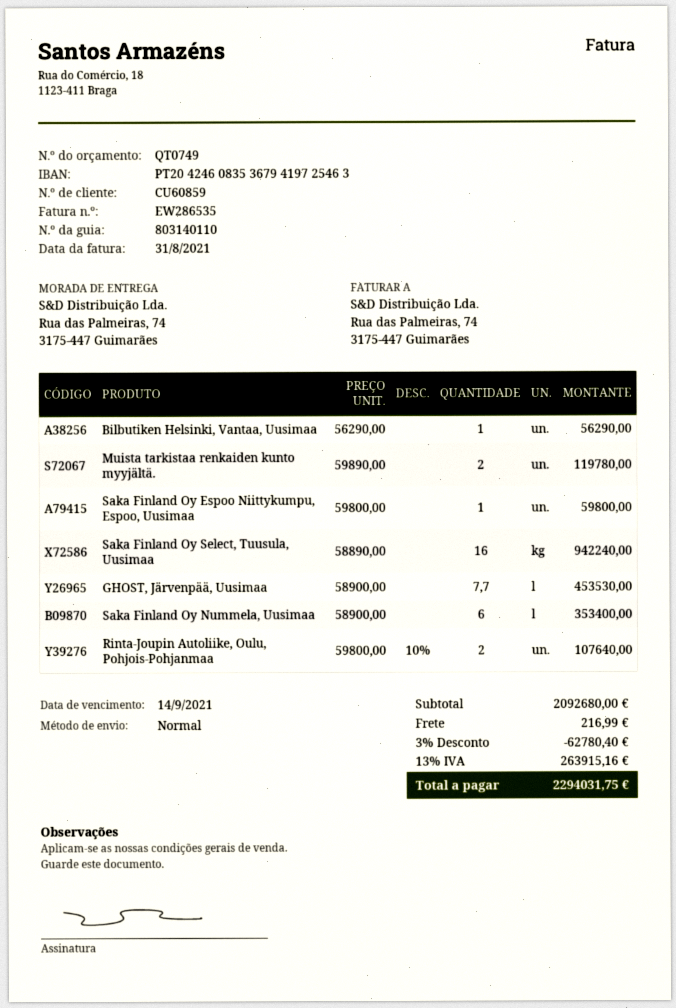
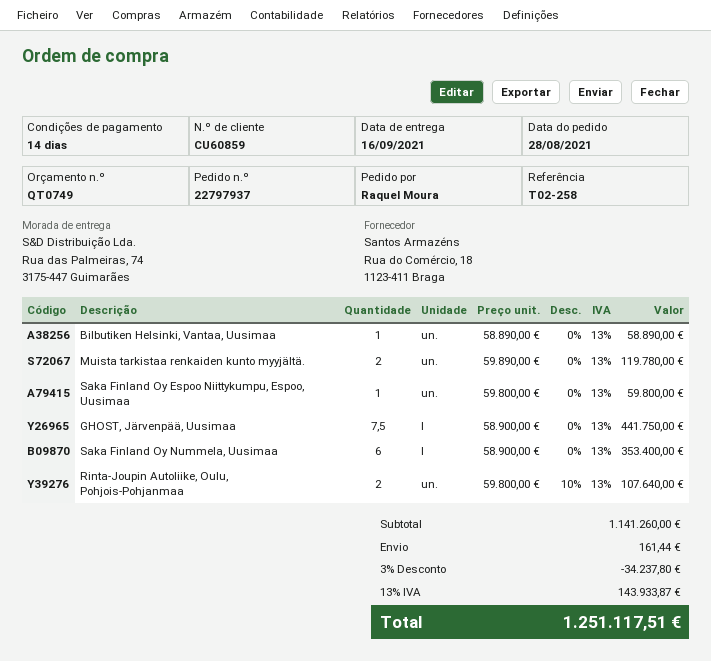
Bilbutiken Helsinki, Vantaa, Uusimaa: 1 x 56290.00 = 56290.00 -> 1 x 58890.00 = 58890.00
Saka Finland Oy Select, Tuusula, Uusimaa: 16 x 58890.00 = 942240.00 -> none
GHOST, Järvenpää, Uusimaa: 7.7 x 58900.00 = 453530.00 -> 7.5 x 58900.00 = 441750.00
subtotal: 2092680.00 -> 1141260.00
discount: 3% = 62780.40 -> 3% = 34237.80
shipping: 216.99 -> 161.44
tax: 13% = 263915.16 -> 13% = 143933.87
total: 2294031.75 -> 1251117.51

